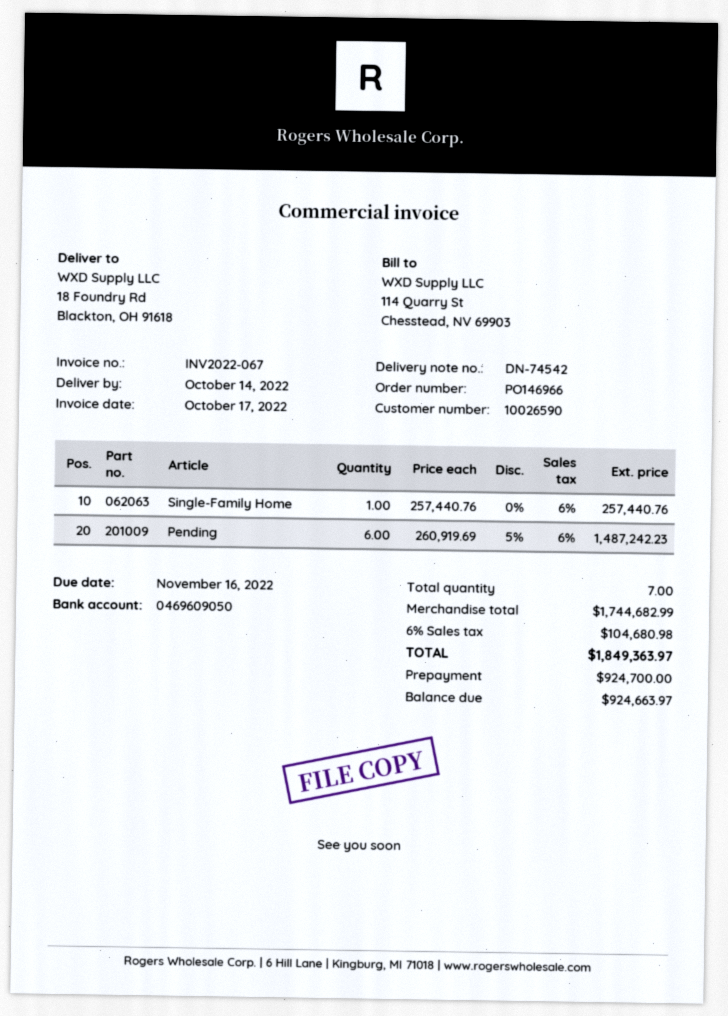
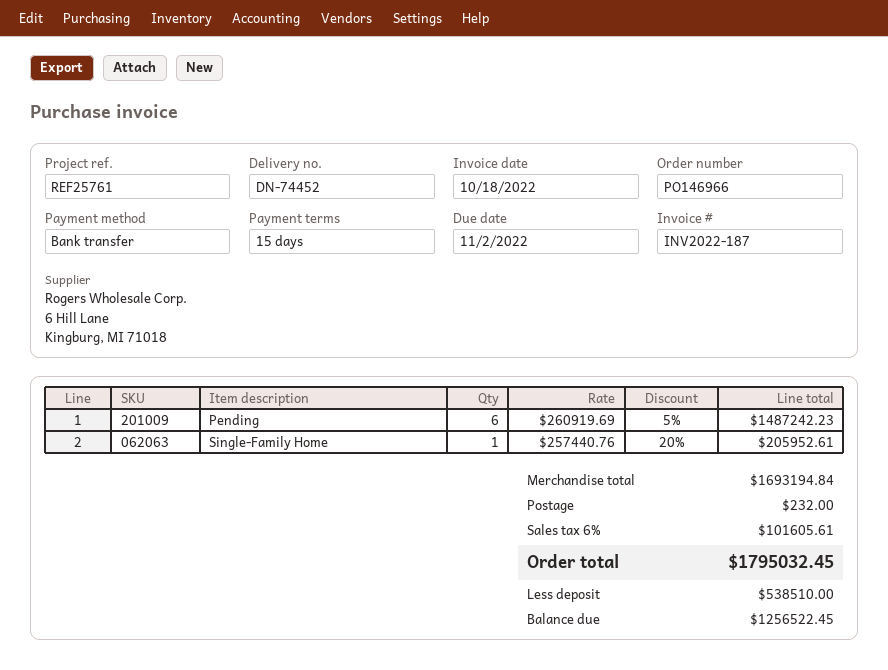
delivery note number: DN-74542 -> DN-74452
invoice number: INV2022-067 -> INV2022-187
invoice date: 2022-10-17 -> 2022-10-18
due date: 2022-11-16 -> 2022-11-02
Single-Family Home: 1 x 257440.76 = 257440.76 -> 1 x 257440.76 - 20% = 205952.61
subtotal: 1744682.99 -> 1693194.84
shipping: none -> 232.00
tax: 6% = 104680.98 -> 6% = 101605.61
total: 1849363.97 -> 1795032.45
deposit: 924700.00 -> 538510.00
balance: 924663.97 -> 1256522.45

